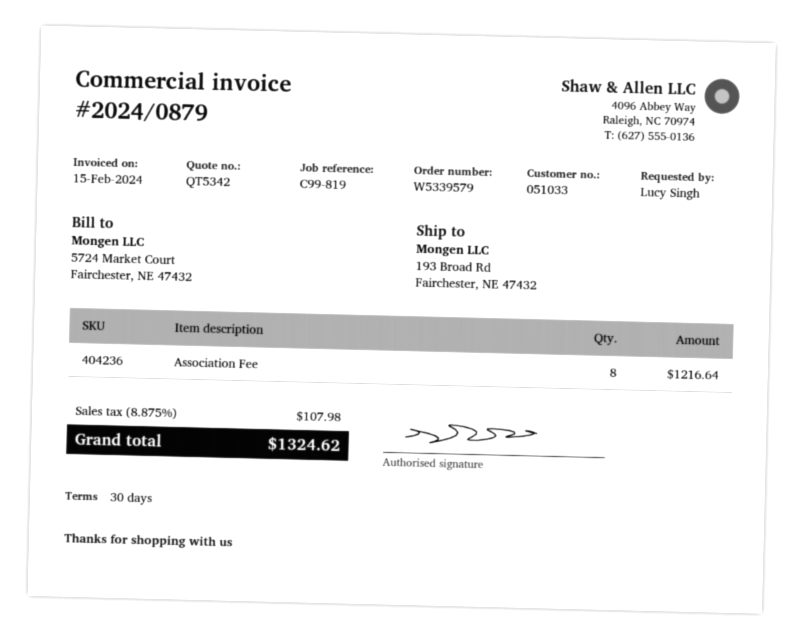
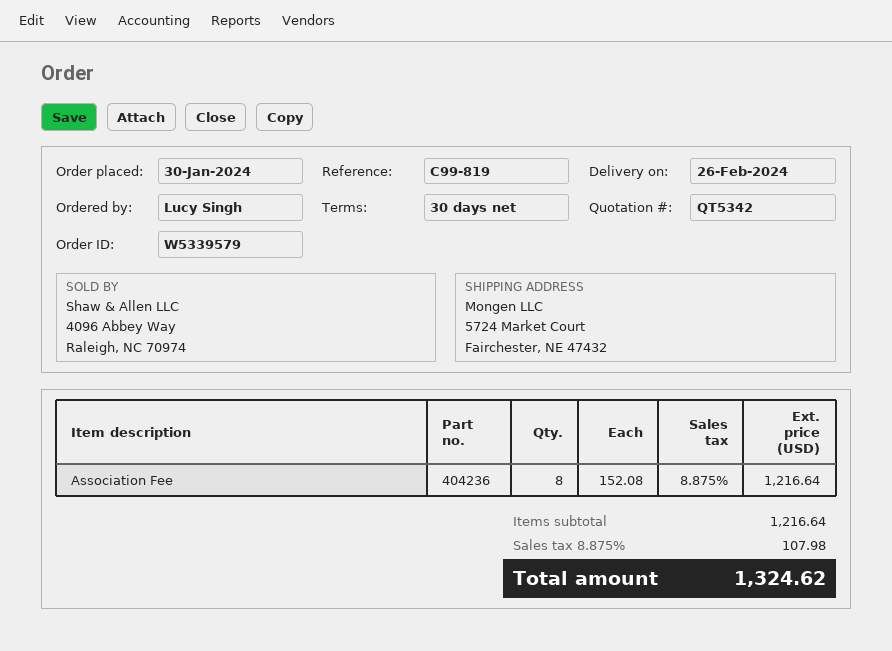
ship to: 193 Broad Rd, Fairchester, NE 47432 -> 5724 Market Court, Fairchester, NE 47432

